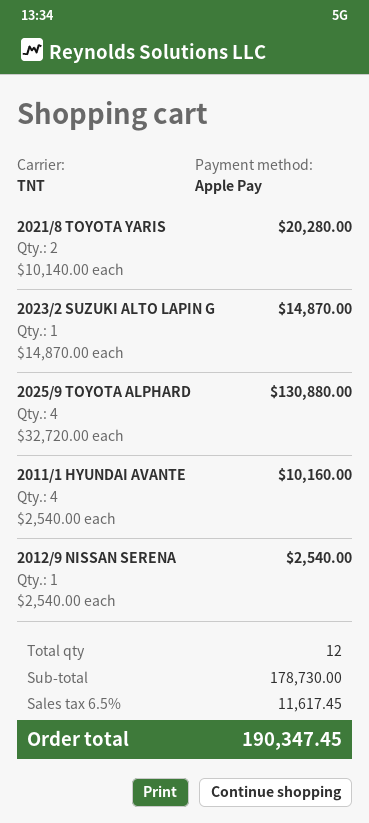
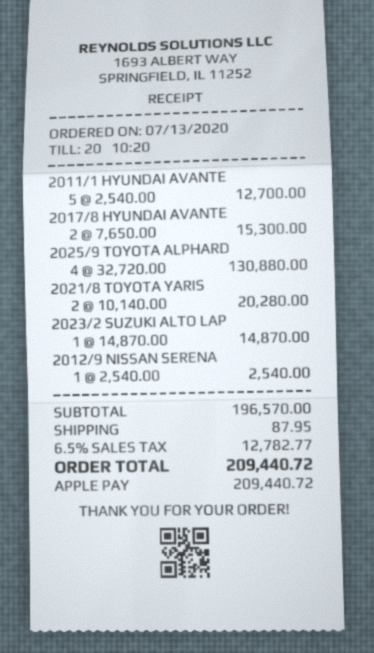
2011/1 HYUNDAI AVANTE: 4 x 2540.00 = 10160.00 -> 5 x 2540.00 = 12700.00
2017/8 HYUNDAI AVANTE: none -> 2 x 7650.00 = 15300.00
subtotal: 178730.00 -> 196570.00
shipping: none -> 87.95
tax: 6.5% = 11617.45 -> 6.5% = 12782.77
total: 190347.45 -> 209440.72

